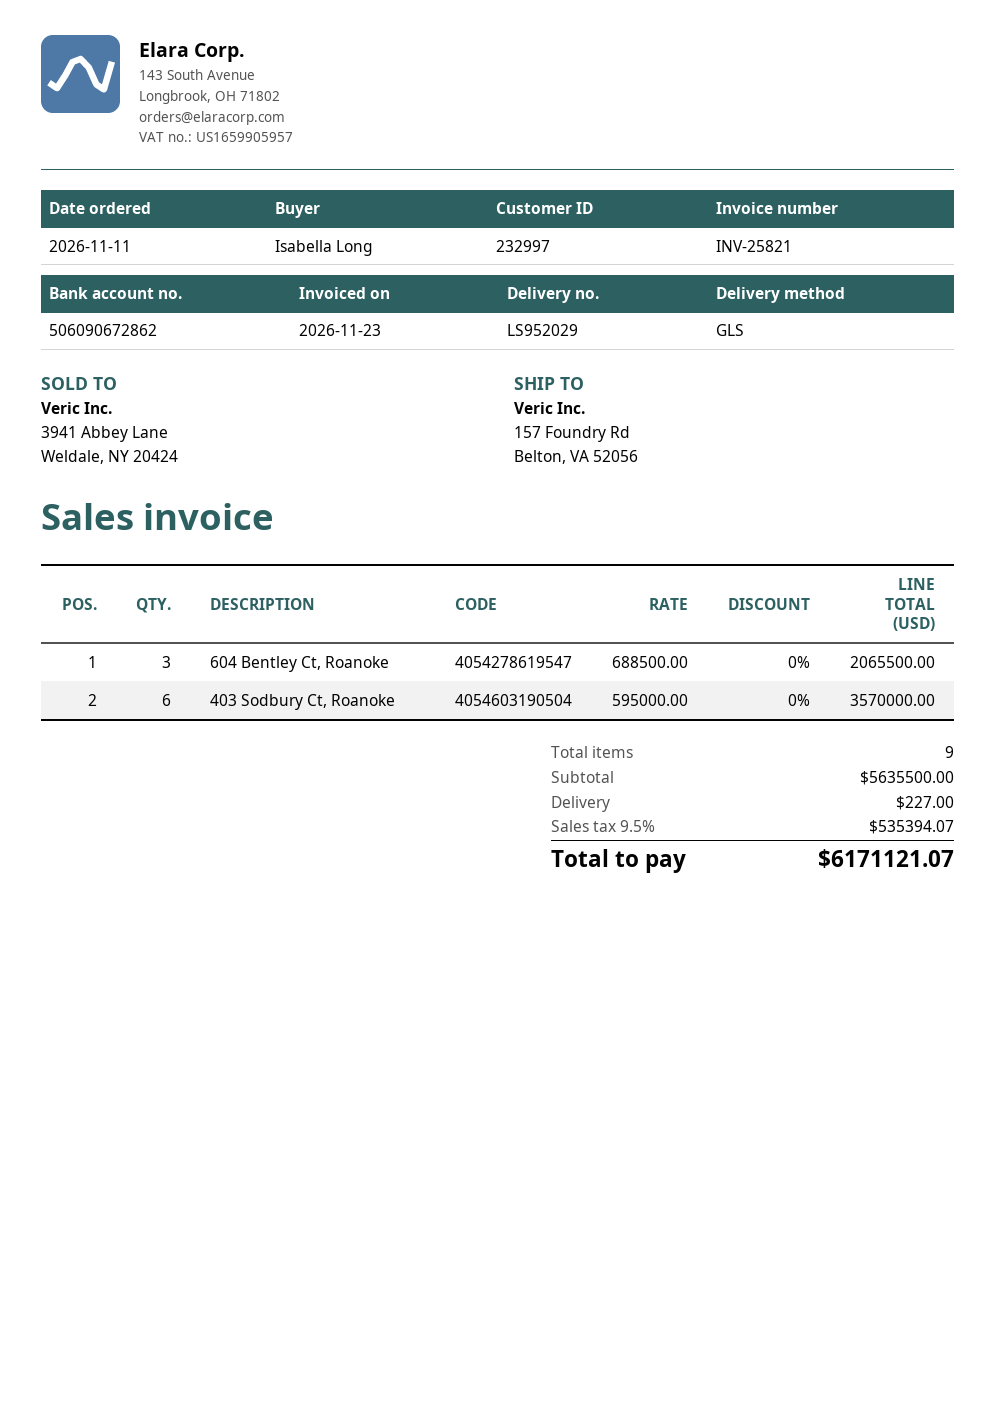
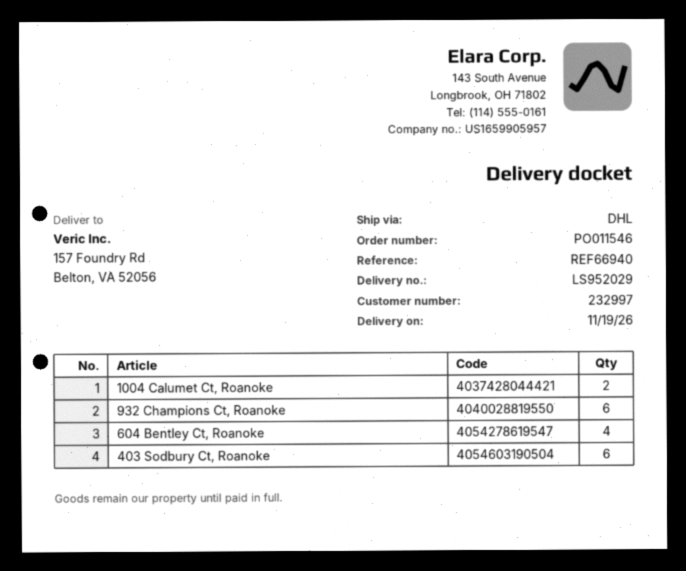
shipping method: GLS -> DHL
604 Bentley Ct, Roanoke: 3 -> 4
1004 Calumet Ct, Roanoke: none -> 2
932 Champions Ct, Roanoke: none -> 6

